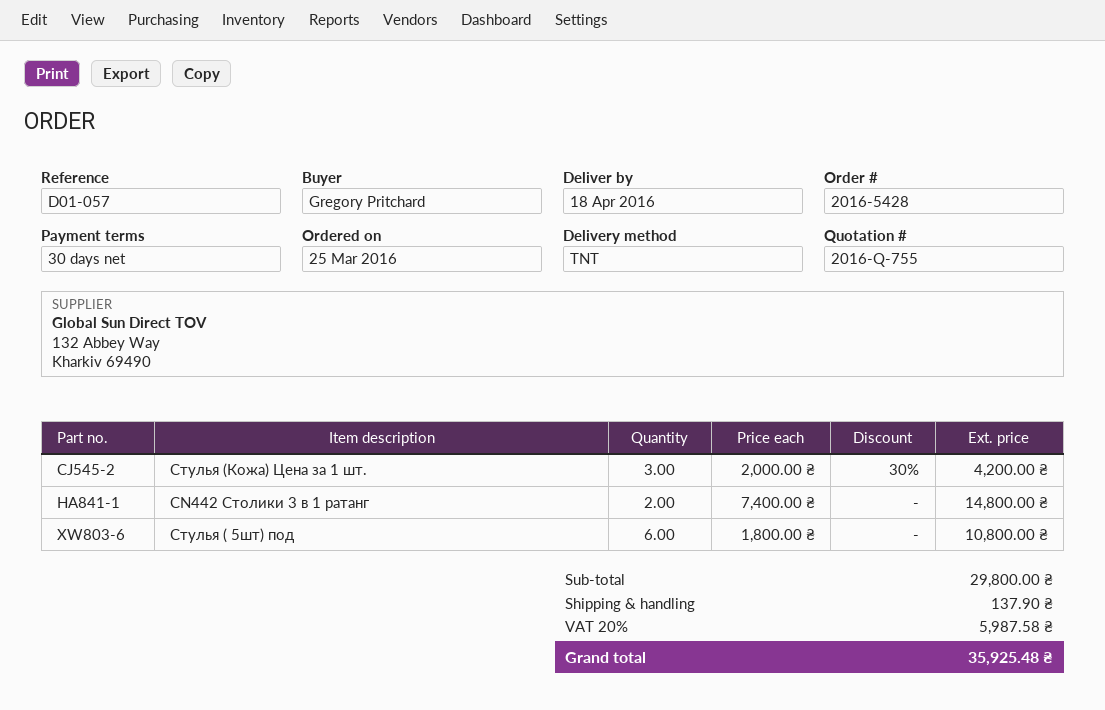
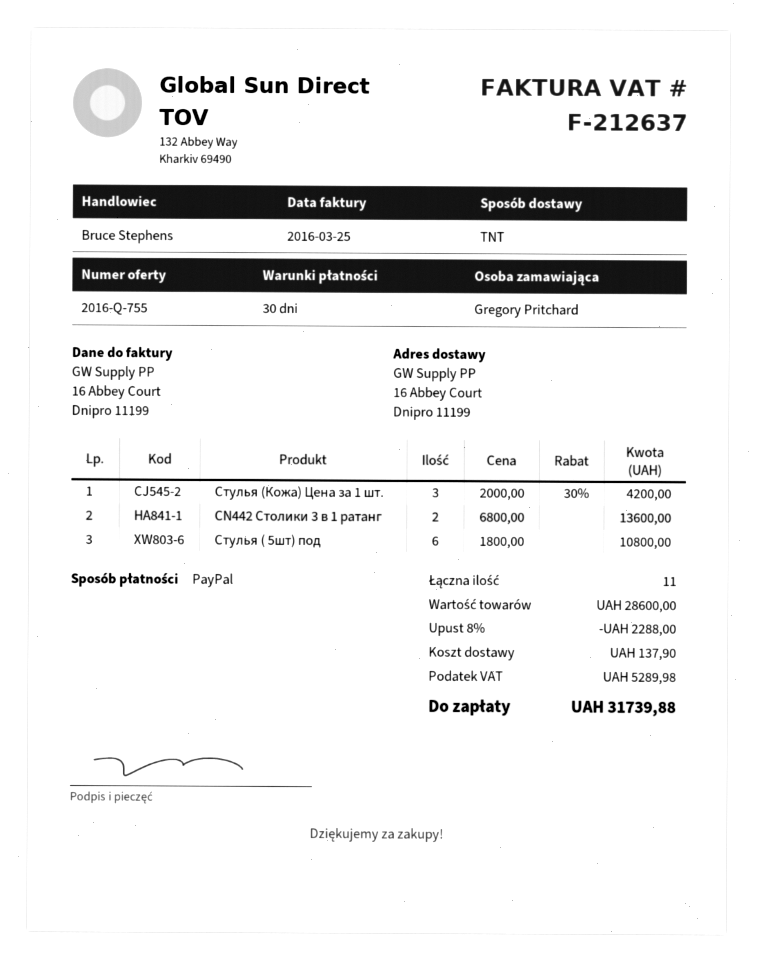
CN442 Столики 3 в 1 ратанг: 2 x 7400.00 = 14800.00 -> 2 x 6800.00 = 13600.00
subtotal: 29800.00 -> 28600.00
discount: none -> 8% = 2288.00
tax: 5987.58 -> 5289.98
total: 35925.48 -> 31739.88

